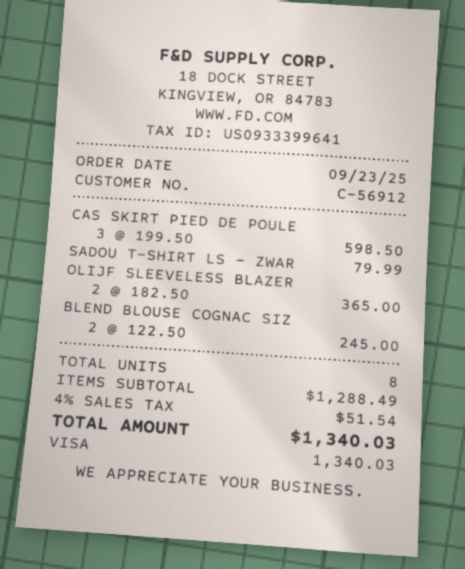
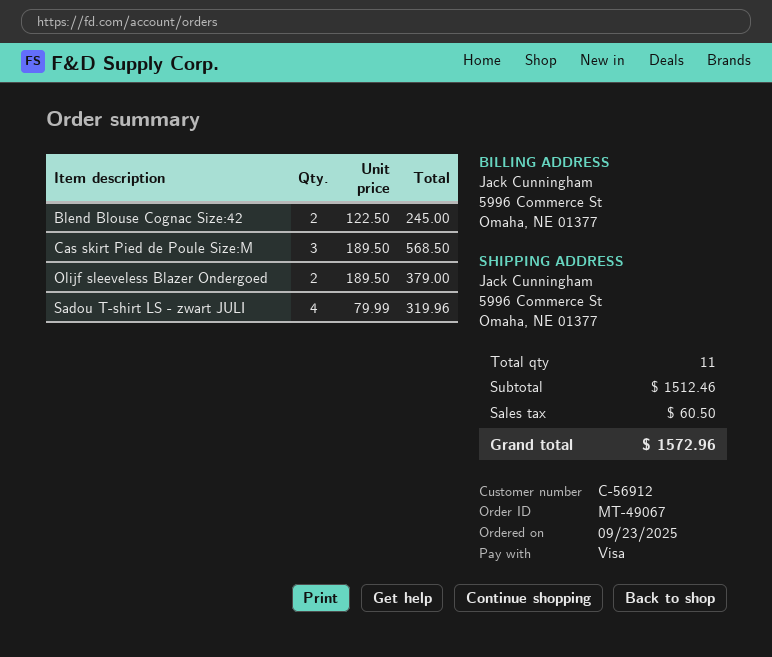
CAS SKIRT PIED DE POULE: 3 x 199.50 = 598.50 -> 3 x 189.50 = 568.50
SADOU T-SHIRT LS - ZWAR: 1 x 79.99 = 79.99 -> 4 x 79.99 = 319.96
OLIJF SLEEVELESS BLAZER: 2 x 182.50 = 365.00 -> 2 x 189.50 = 379.00
total quantity: 8 -> 11
subtotal: 1288.49 -> 1512.46
tax: 51.54 -> 60.50
total: 1340.03 -> 1572.96

